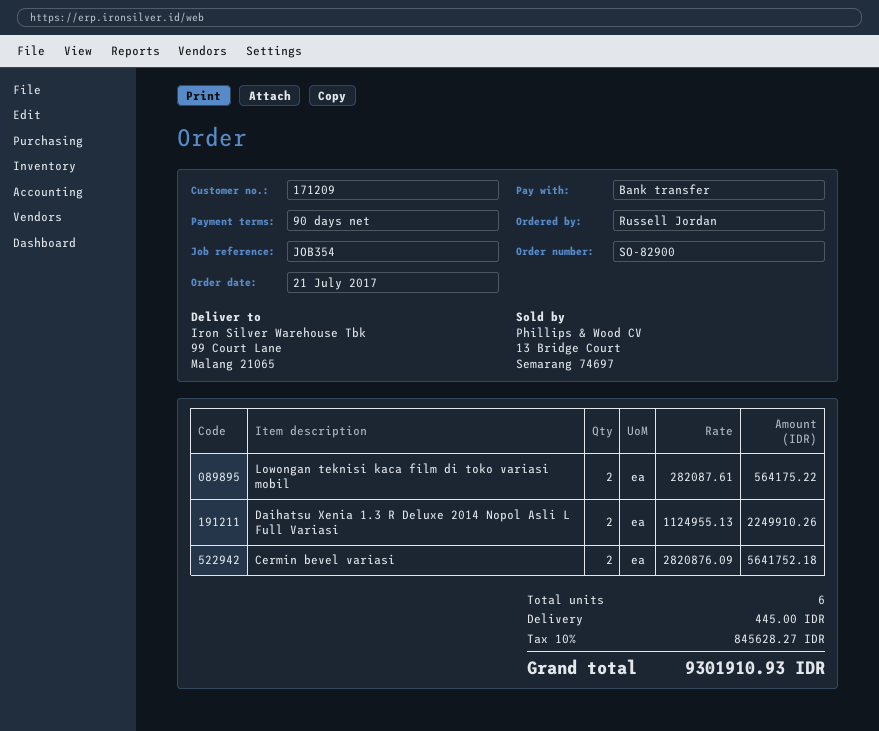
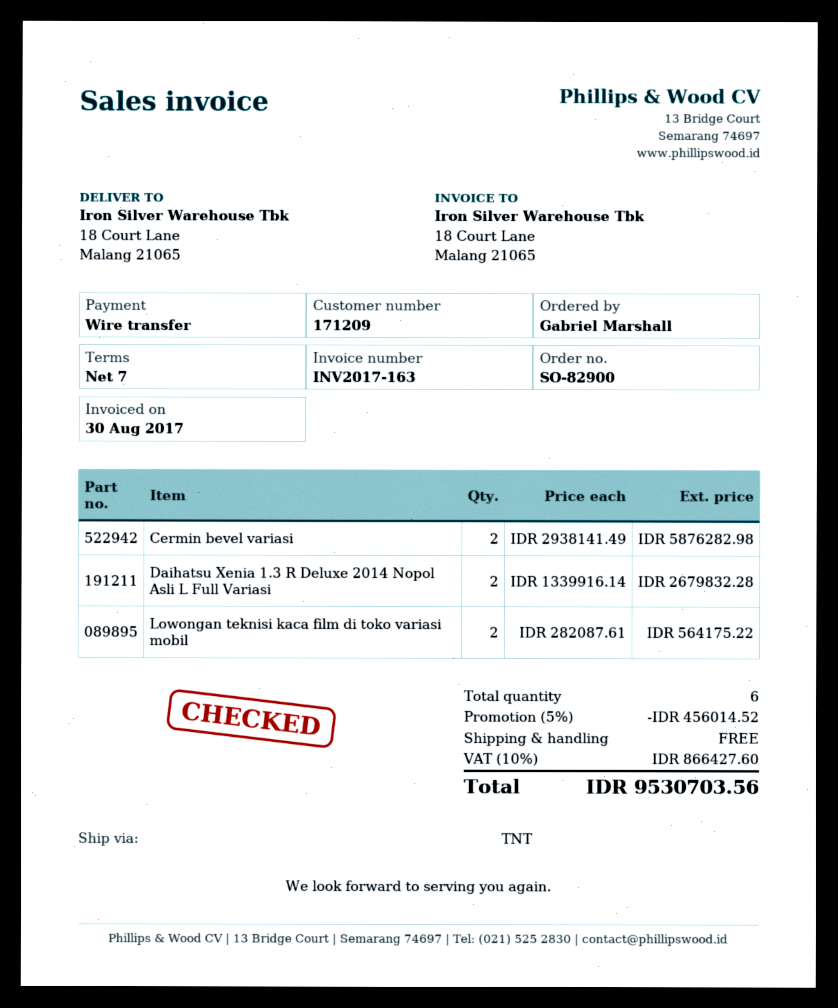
payment terms: 90 days -> 7 days
ordered by: Russell Jordan -> Gabriel Marshall
ship to: 99 Court Lane, Malang 21065 -> 18 Court Lane, Malang 21065
Daihatsu Xenia 1.3 R Deluxe 2014 Nopol Asli L Full Variasi: 2 x 1124955.13 = 2249910.26 -> 2 x 1339916.14 = 2679832.28
Cermin bevel variasi: 2 x 2820876.09 = 5641752.18 -> 2 x 2938141.49 = 5876282.98
discount: none -> 5% = 456014.52
shipping: 445.00 -> 0.00
tax: 10% = 845628.27 -> 10% = 866427.60
total: 9301910.93 -> 9530703.56

